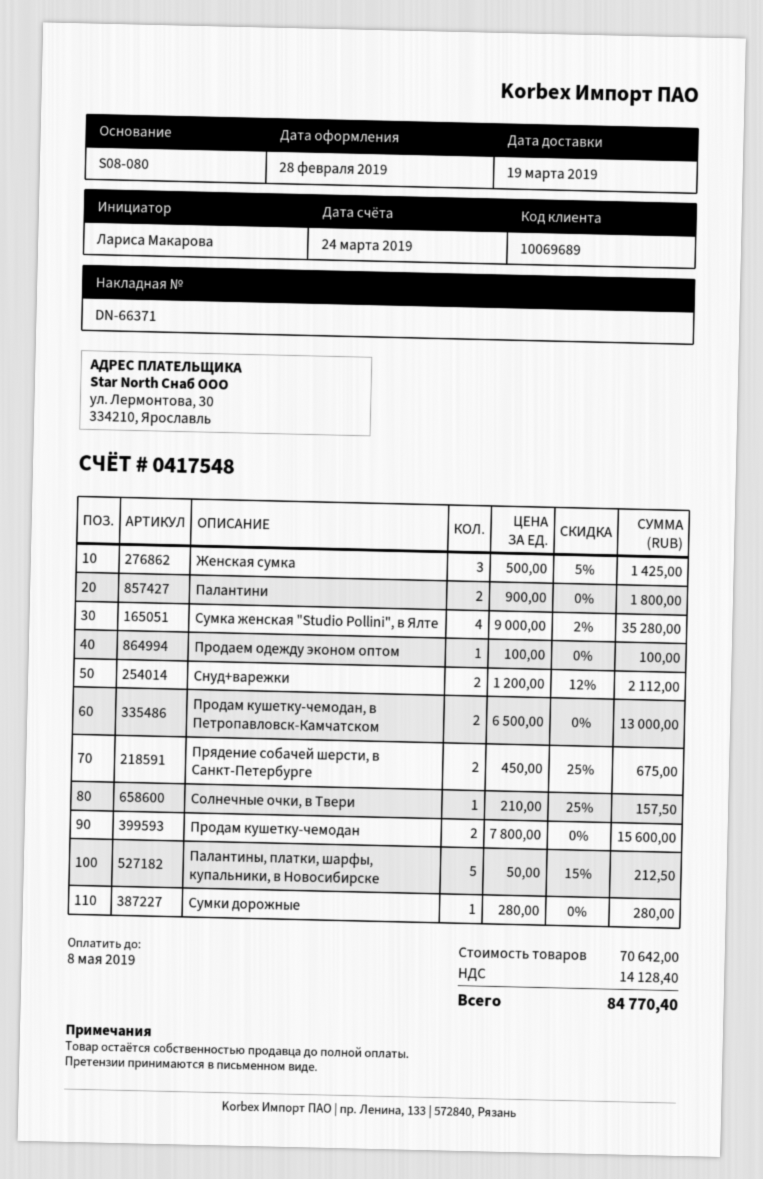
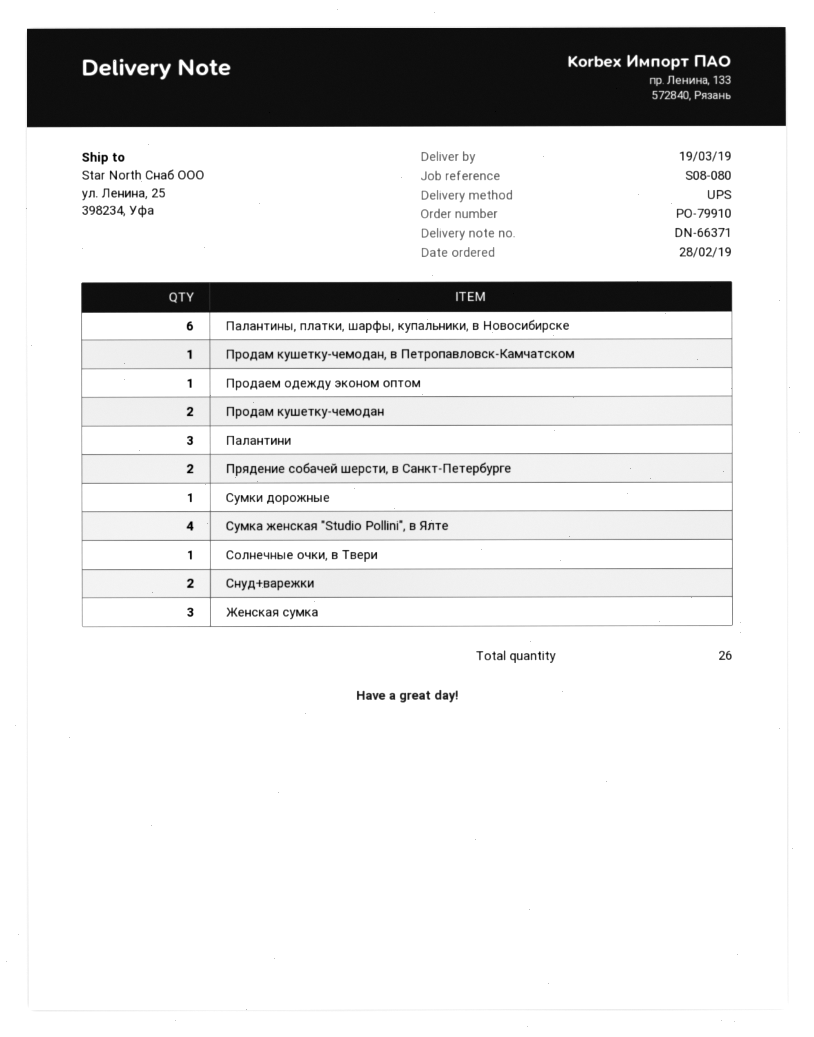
Палантини: 2 -> 3
Продам кушетку-чемодан, в Петропавловск-Камчатском: 2 -> 1
Палантины, платки, шарфы, купальники, в Новосибирске: 5 -> 6

